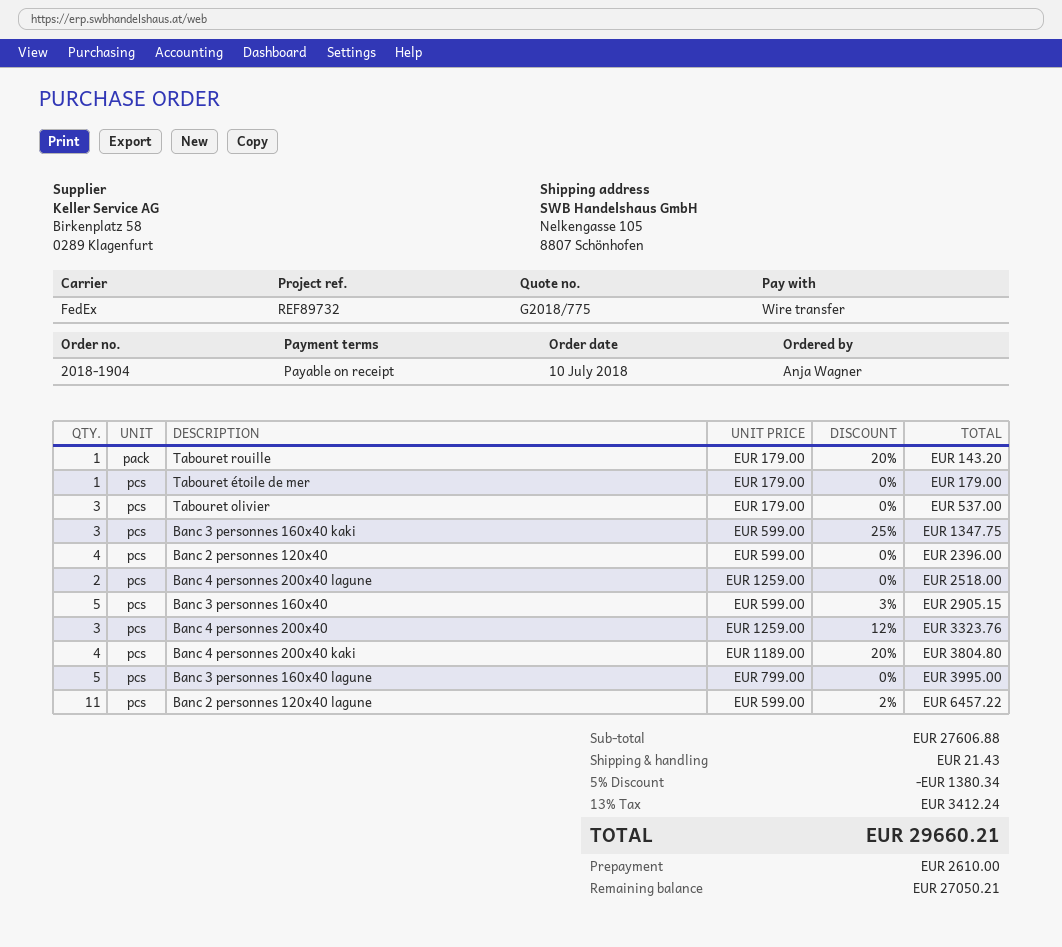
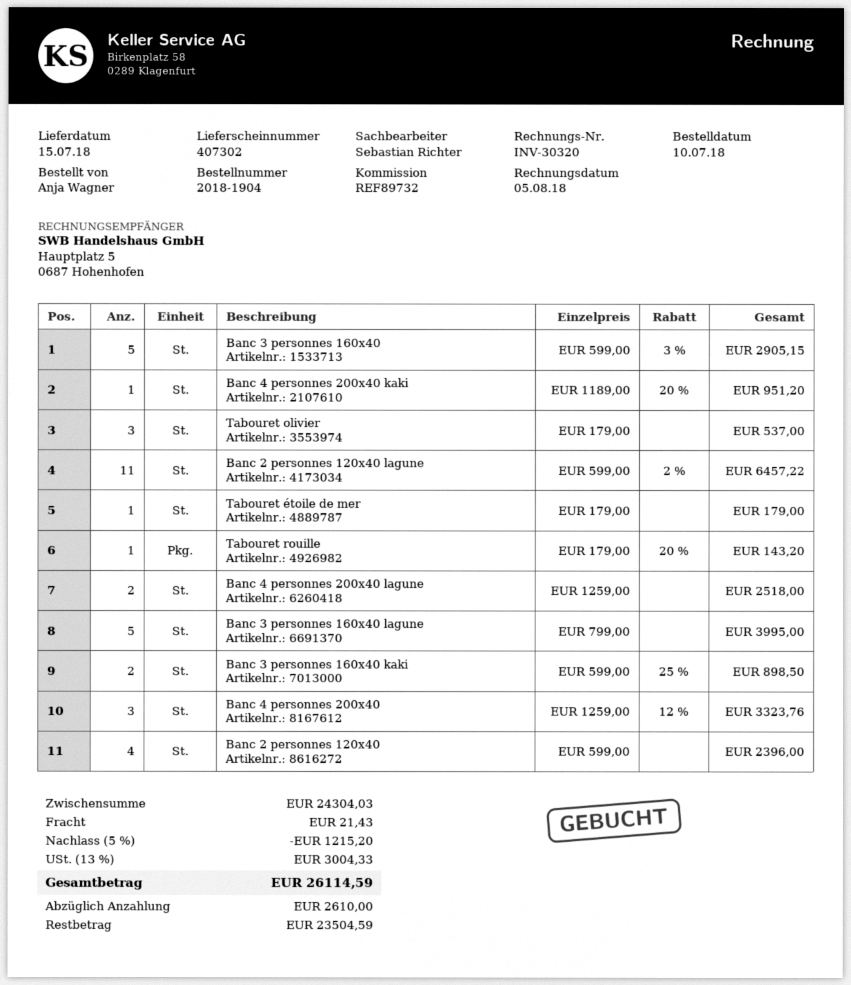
Banc 3 personnes 160x40 kaki: 3 x 599.00 - 25% = 1347.75 -> 2 x 599.00 - 25% = 898.50
Banc 4 personnes 200x40 kaki: 4 x 1189.00 - 20% = 3804.80 -> 1 x 1189.00 - 20% = 951.20
subtotal: 27606.88 -> 24304.03
discount: 5% = 1380.34 -> 5% = 1215.20
tax: 13% = 3412.24 -> 13% = 3004.33
total: 29660.21 -> 26114.59
balance: 27050.21 -> 23504.59

